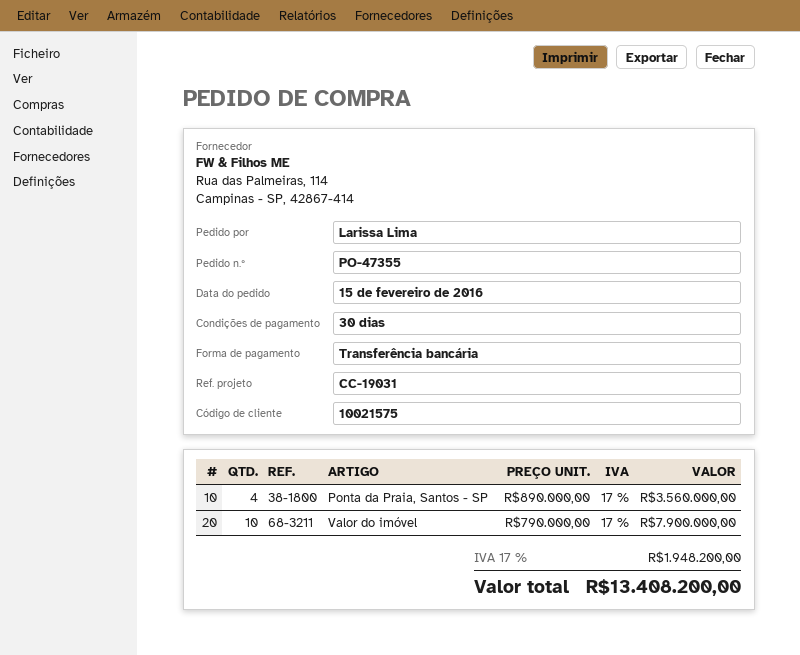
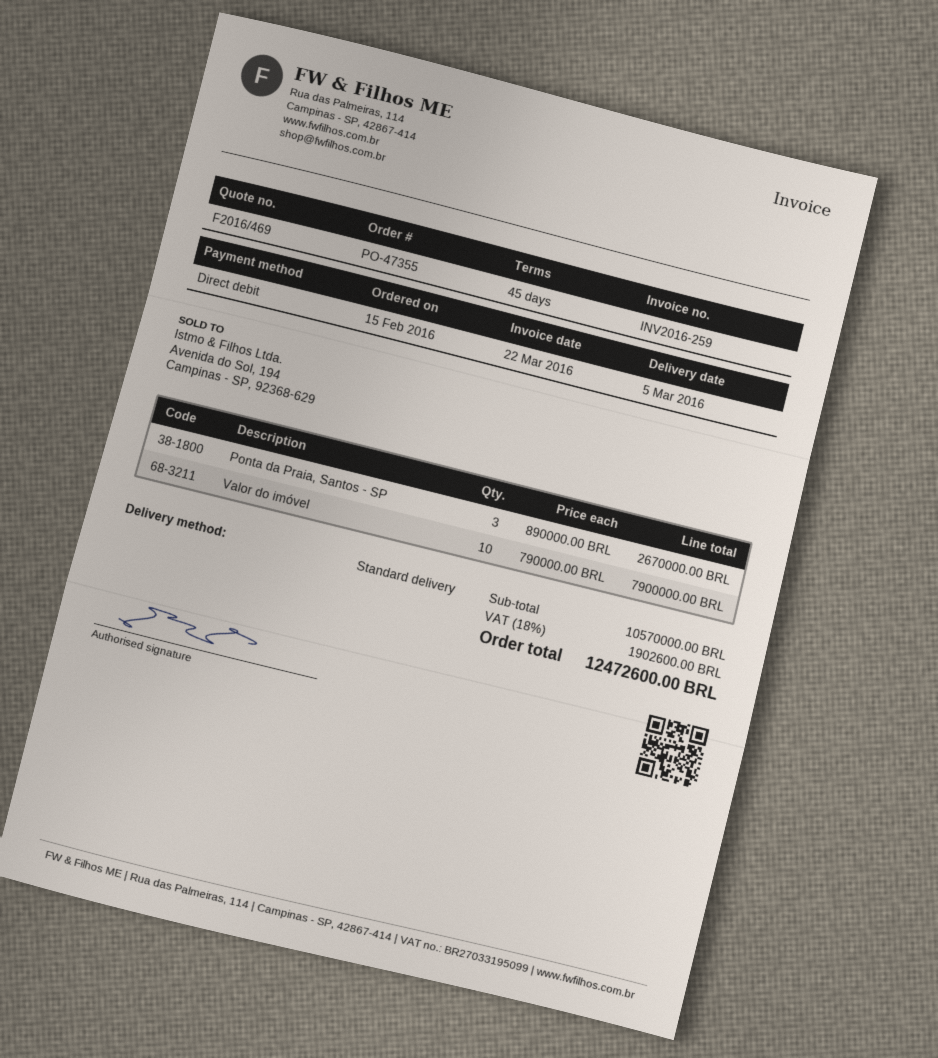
payment terms: 30 days -> 45 days
payment method: bank transfer -> direct debit
Ponta da Praia, Santos - SP: 4 x 890000.00 = 3560000.00 -> 3 x 890000.00 = 2670000.00
tax: 17% = 1948200.00 -> 18% = 1902600.00
total: 13408200.00 -> 12472600.00

